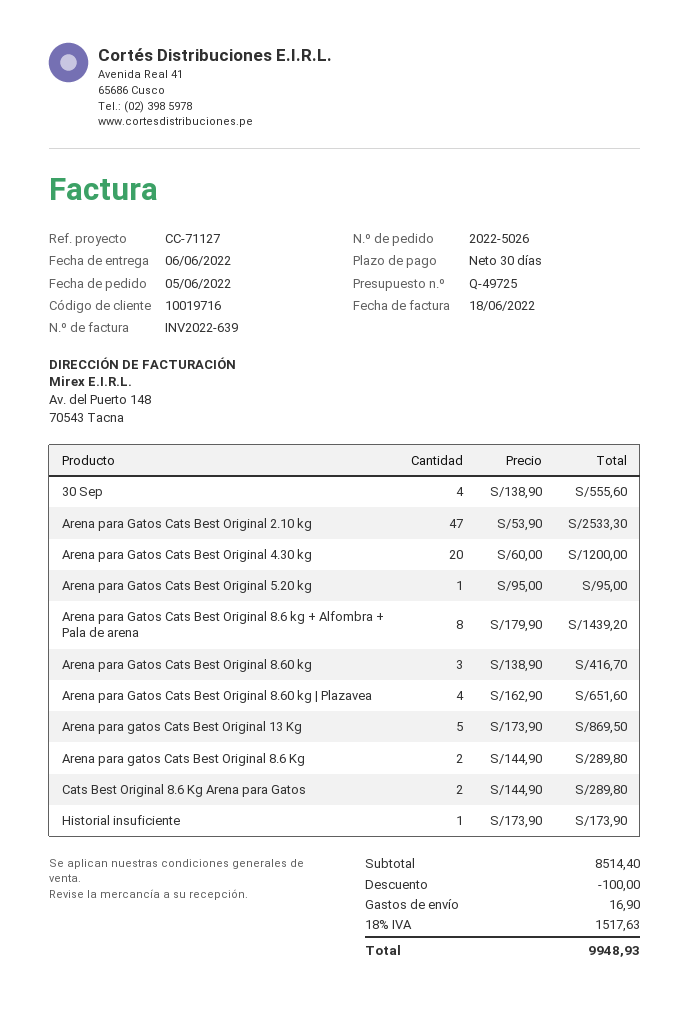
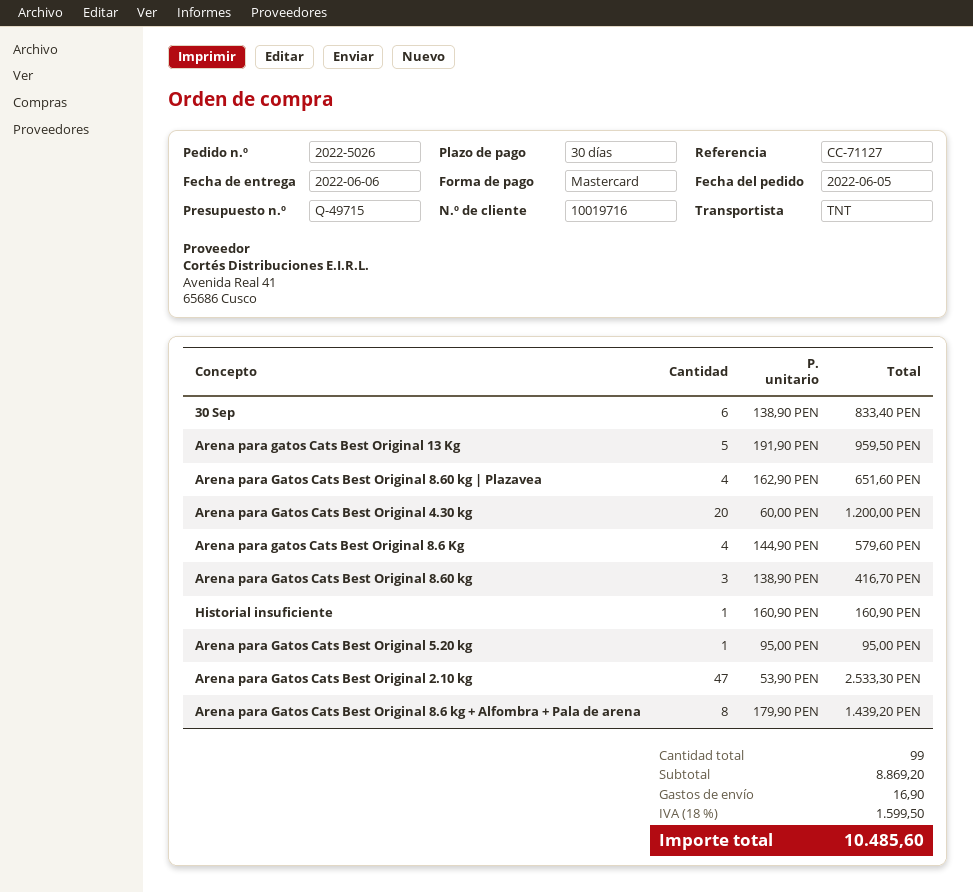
quote number: Q-49725 -> Q-49715
30 Sep: 4 x 138.90 = 555.60 -> 6 x 138.90 = 833.40
Arena para gatos Cats Best Original 13 Kg: 5 x 173.90 = 869.50 -> 5 x 191.90 = 959.50
Arena para gatos Cats Best Original 8.6 Kg: 2 x 144.90 = 289.80 -> 4 x 144.90 = 579.60
Cats Best Original 8.6 Kg Arena para Gatos: 2 x 144.90 = 289.80 -> none
Historial insuficiente: 1 x 173.90 = 173.90 -> 1 x 160.90 = 160.90
subtotal: 8514.40 -> 8869.20
discount: 100.00 -> none
tax: 18% = 1517.63 -> 18% = 1599.50
total: 9948.93 -> 10485.60

